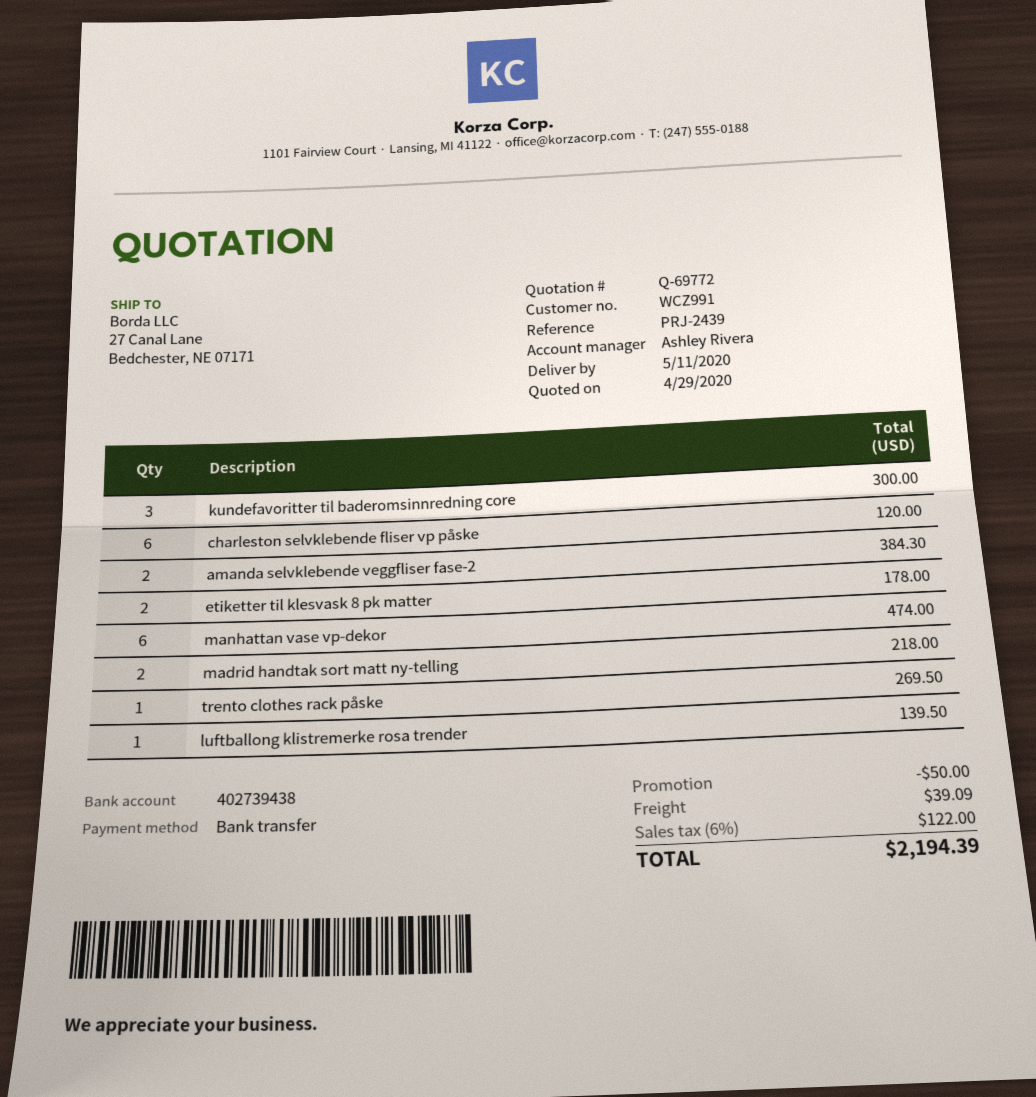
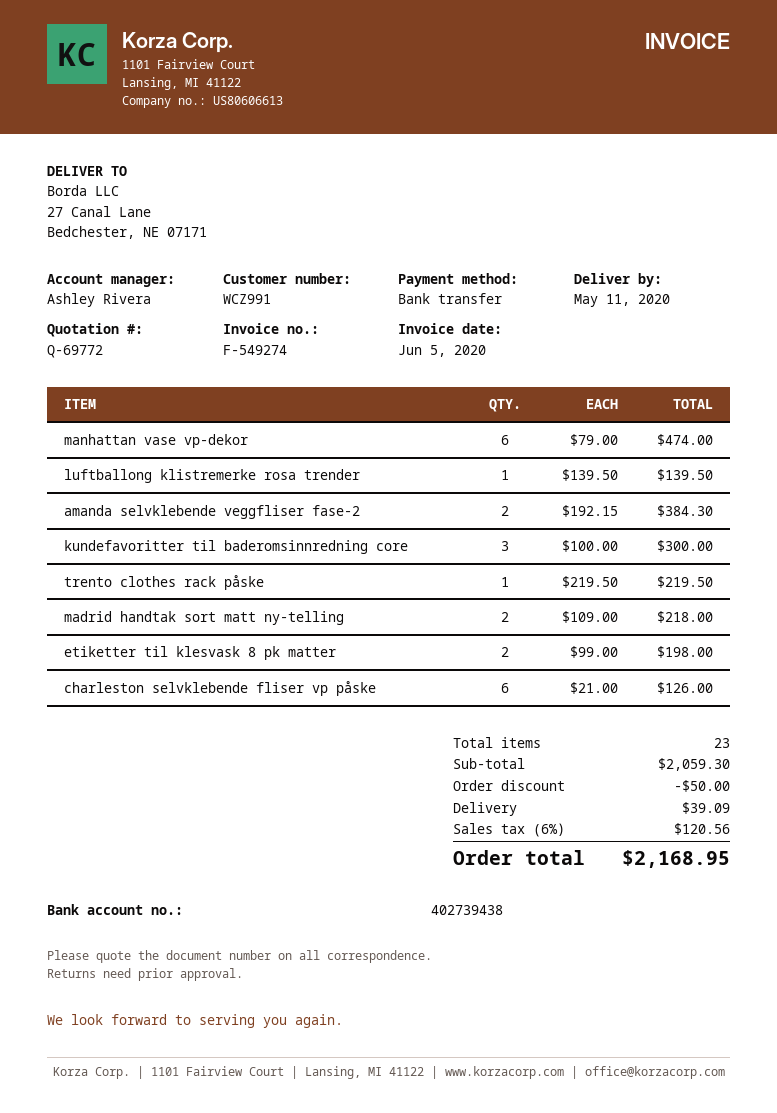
charleston selvklebende fliser vp påske: 6 for 120.00 -> 6 for 126.00
etiketter til klesvask 8 pk matter: 2 for 178.00 -> 2 for 198.00
trento clothes rack påske: 1 for 269.50 -> 1 for 219.50
tax: 6% = 122.00 -> 6% = 120.56
total: 2194.39 -> 2168.95

